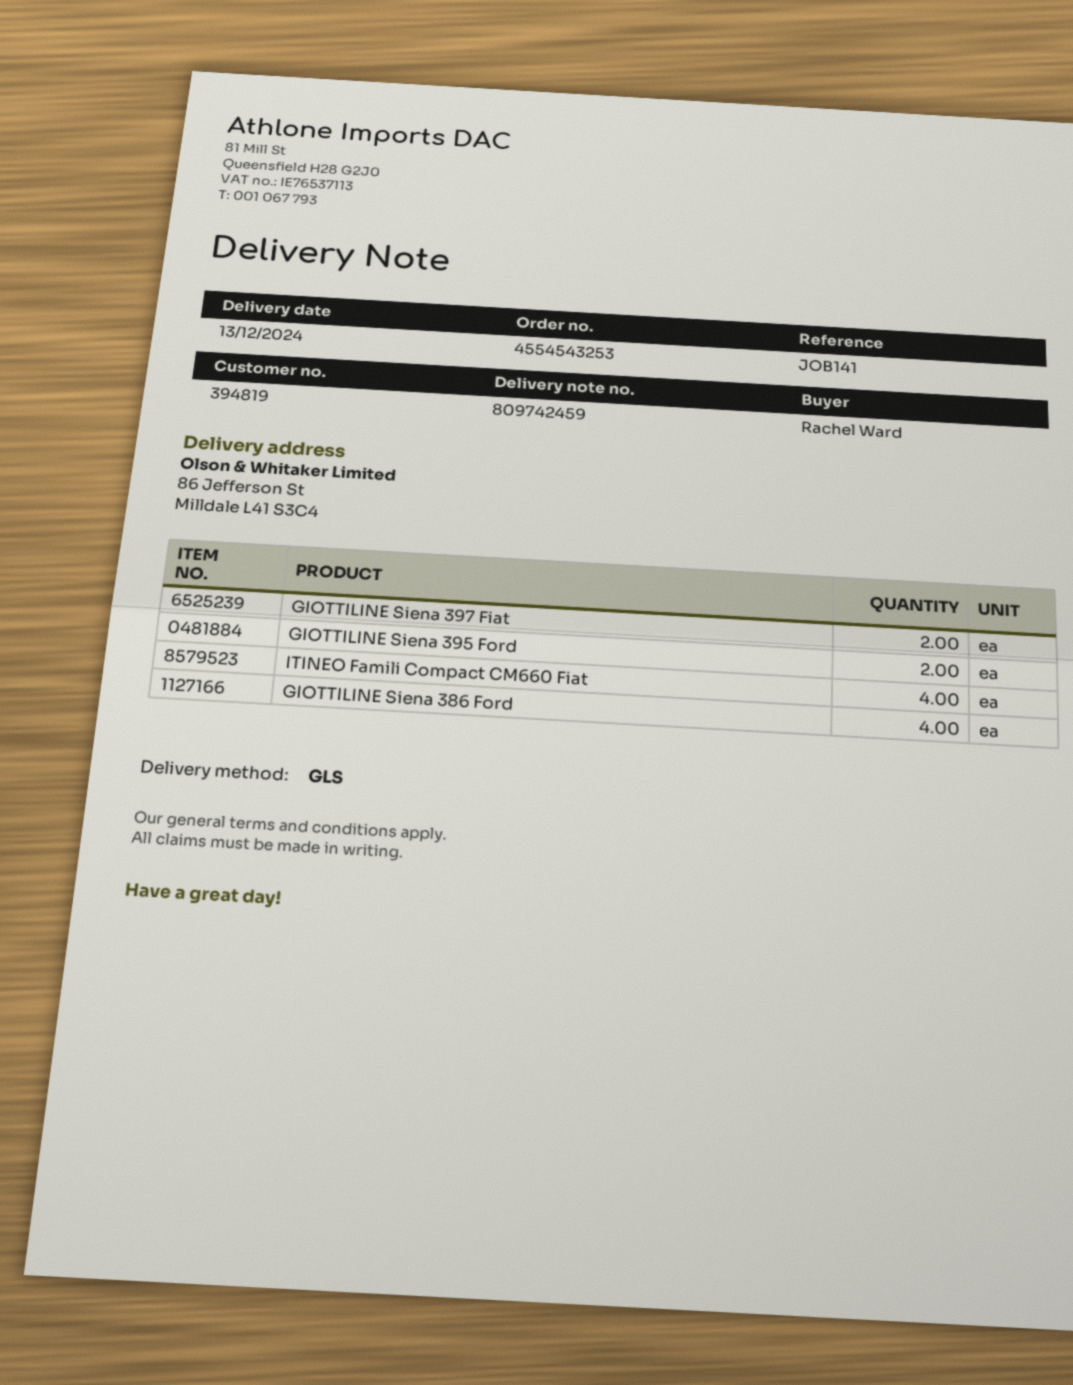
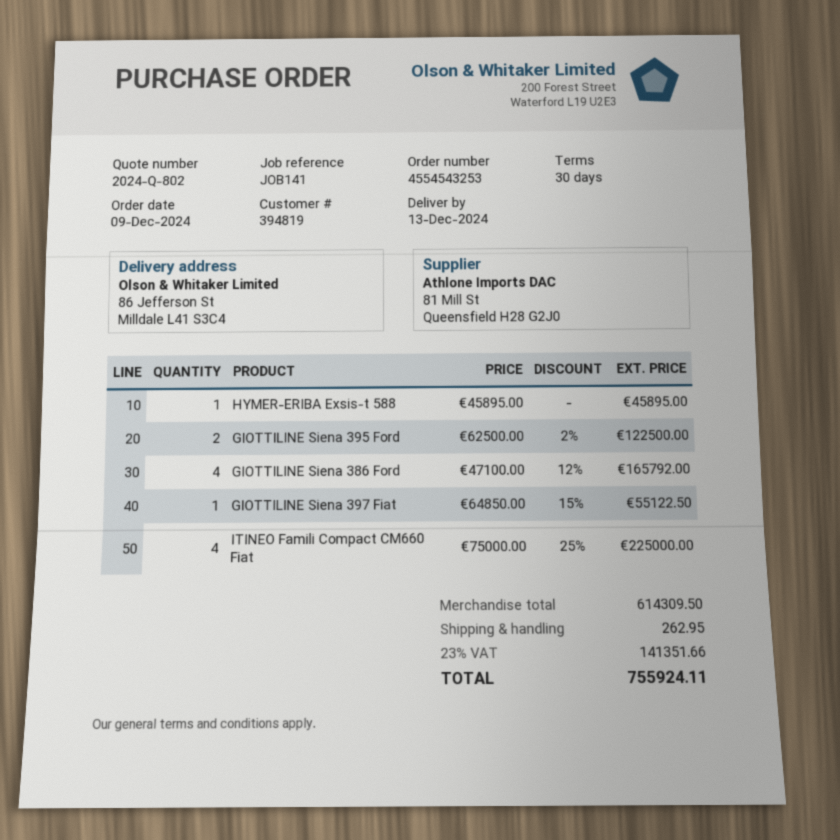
GIOTTILINE Siena 397 Fiat: 2 -> 1
HYMER-ERIBA Exsis-t 588: none -> 1

